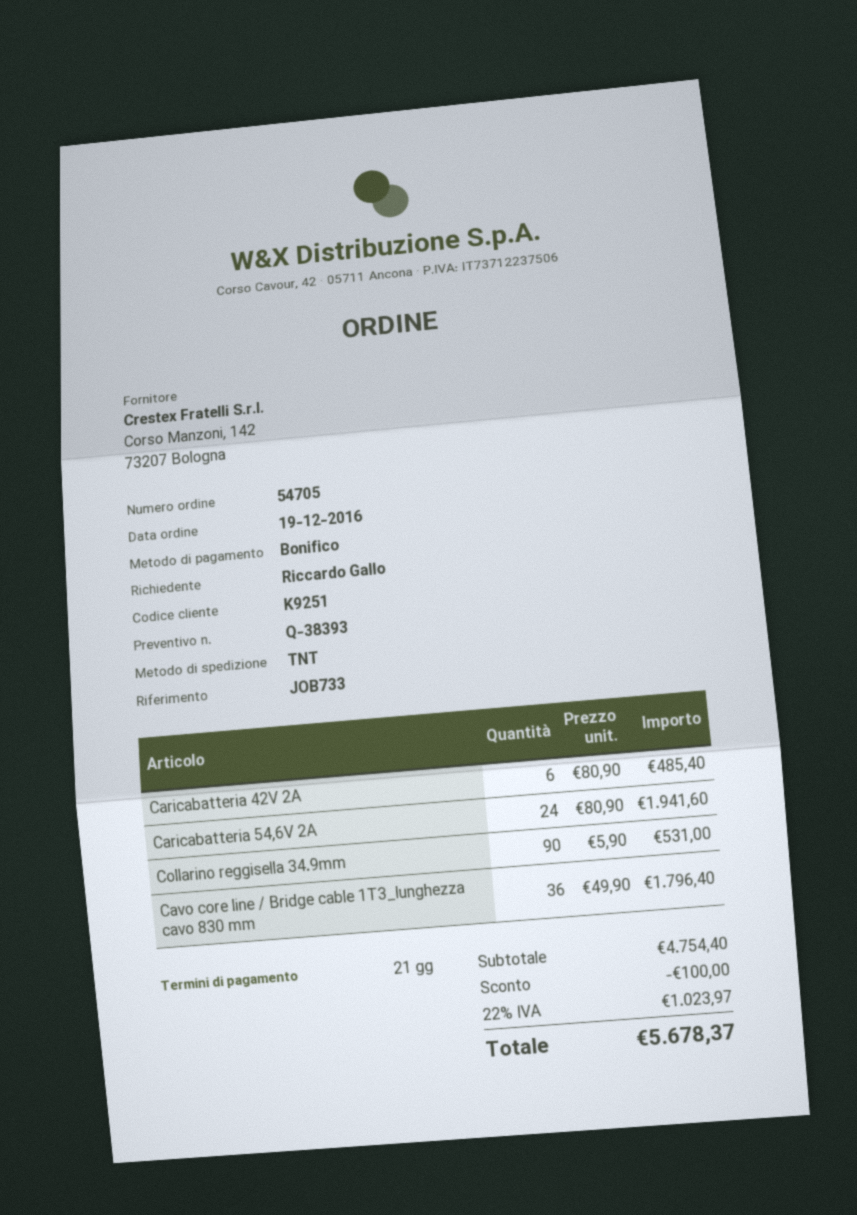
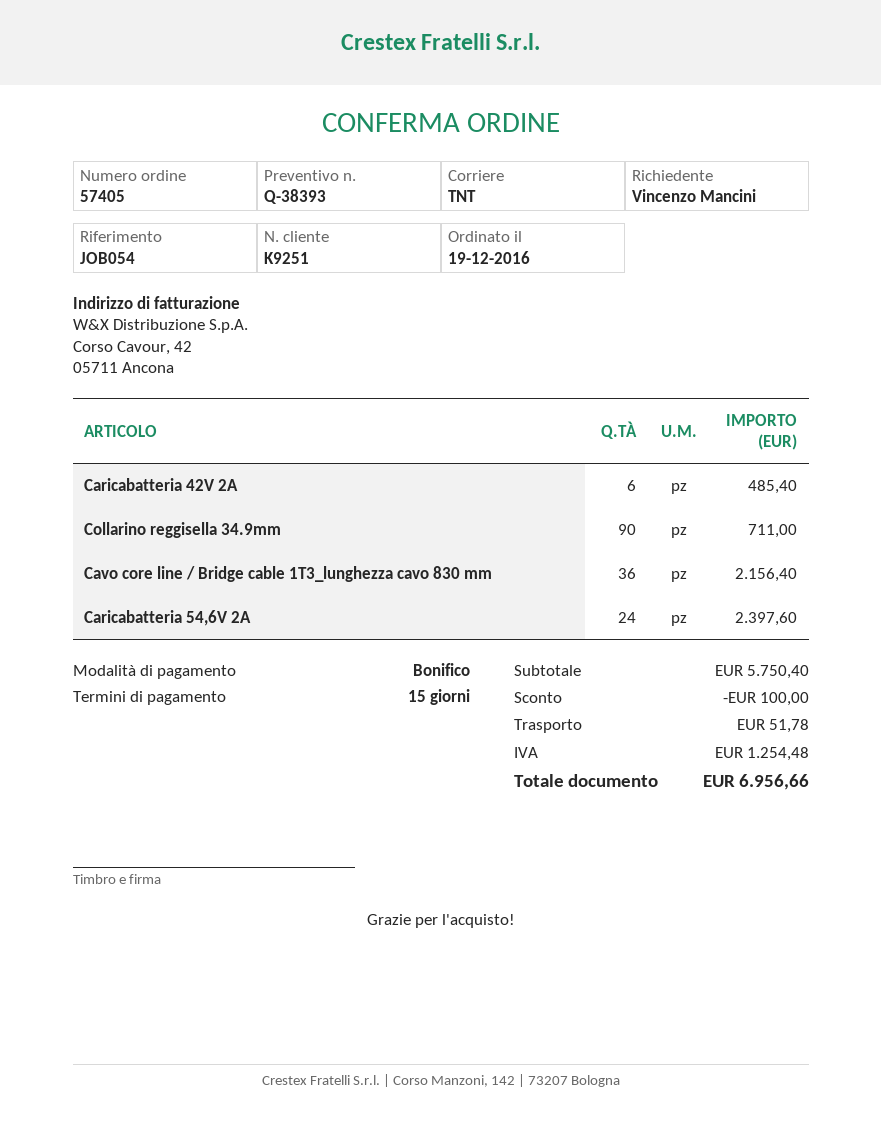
order number: 54705 -> 57405
payment terms: 21 days -> 15 days
reference: JOB733 -> JOB054
ordered by: Riccardo Gallo -> Vincenzo Mancini
Caricabatteria 54,6V 2A: 24 for 1941.60 -> 24 for 2397.60
Collarino reggisella 34.9mm: 90 for 531.00 -> 90 for 711.00
Cavo core line / Bridge cable 1T3_lunghezza cavo 830 mm: 36 for 1796.40 -> 36 for 2156.40
subtotal: 4754.40 -> 5750.40
shipping: none -> 51.78
tax: 1023.97 -> 1254.48
total: 5678.37 -> 6956.66

